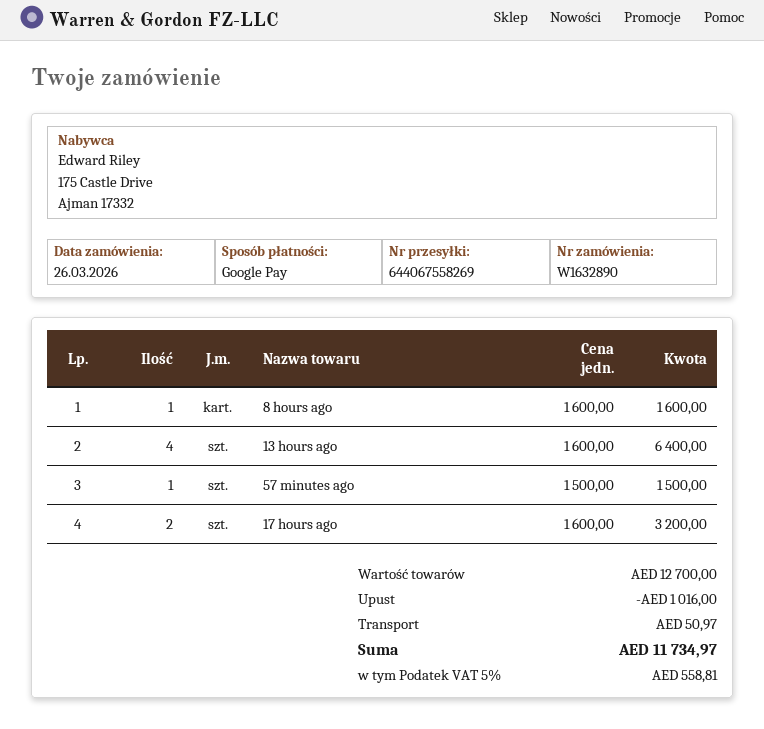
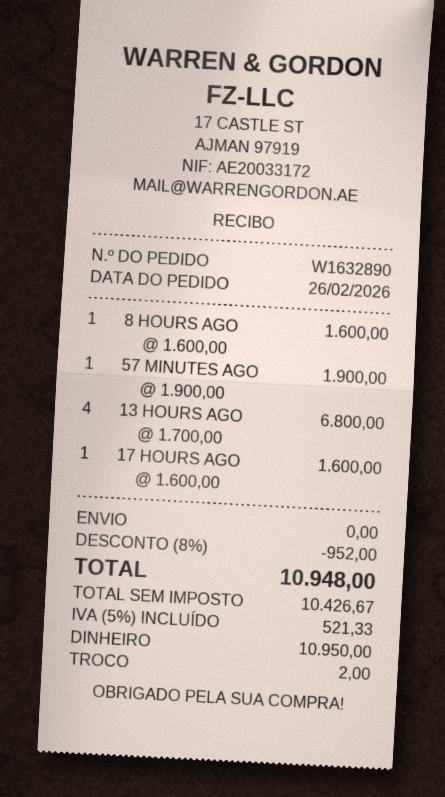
order date: 2026-03-26 -> 2026-02-26
payment method: Google Pay -> cash
13 hours ago: 4 x 1600.00 = 6400.00 -> 4 x 1700.00 = 6800.00
57 minutes ago: 1 x 1500.00 = 1500.00 -> 1 x 1900.00 = 1900.00
17 hours ago: 2 x 1600.00 = 3200.00 -> 1 x 1600.00 = 1600.00
discount: 1016.00 -> 952.00
shipping: 50.97 -> 0.00
tax: 5% = 558.81 -> 5% = 521.33
total: 11734.97 -> 10948.00

